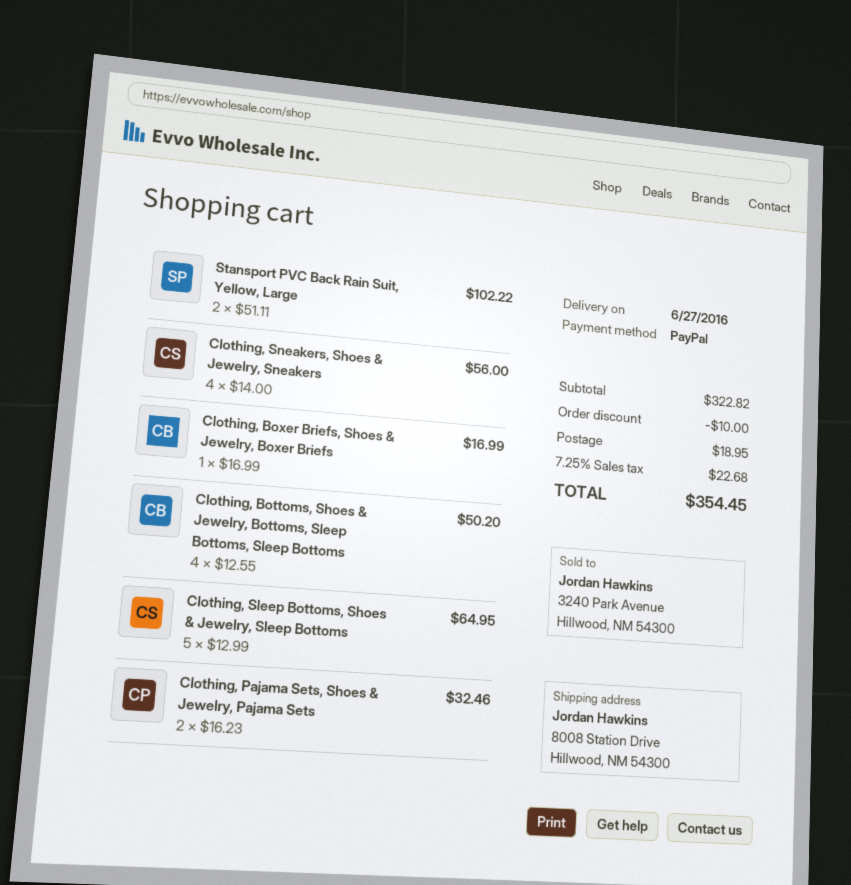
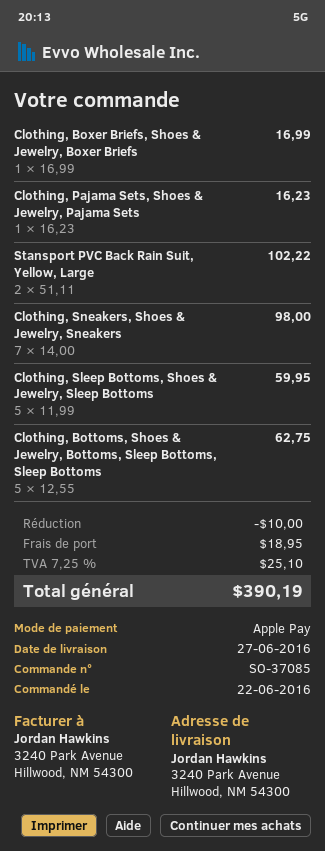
payment method: PayPal -> Apple Pay
ship to: 8008 Station Drive, Hillwood, NM 54300 -> 3240 Park Avenue, Hillwood, NM 54300
Clothing, Sneakers, Shoes & Jewelry, Sneakers: 4 x 14.00 = 56.00 -> 7 x 14.00 = 98.00
Clothing, Bottoms, Shoes & Jewelry, Bottoms, Sleep Bottoms, Sleep Bottoms: 4 x 12.55 = 50.20 -> 5 x 12.55 = 62.75
Clothing, Sleep Bottoms, Shoes & Jewelry, Sleep Bottoms: 5 x 12.99 = 64.95 -> 5 x 11.99 = 59.95
Clothing, Pajama Sets, Shoes & Jewelry, Pajama Sets: 2 x 16.23 = 32.46 -> 1 x 16.23 = 16.23
tax: 7.25% = 22.68 -> 7.25% = 25.10
total: 354.45 -> 390.19

